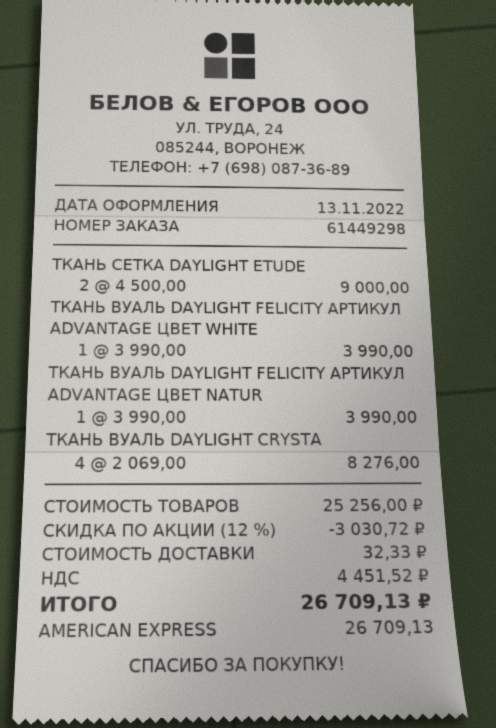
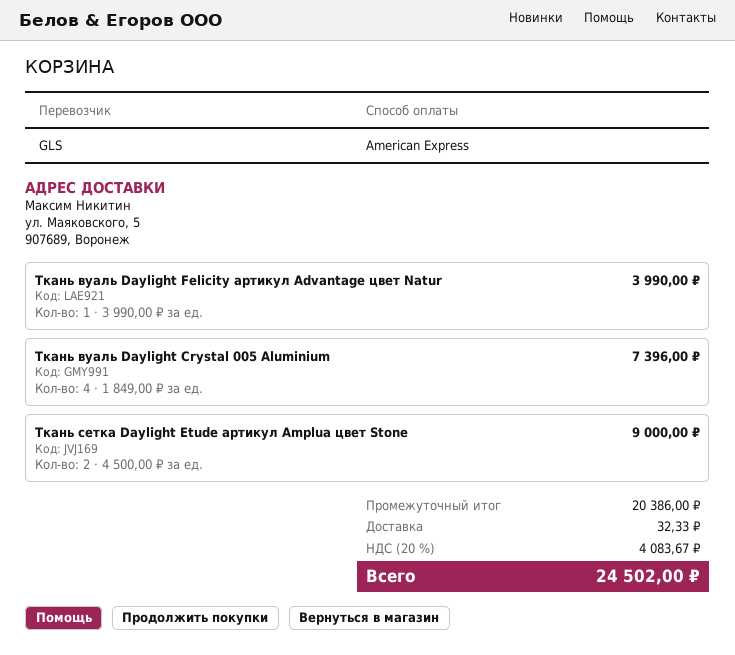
ТКАНЬ ВУАЛЬ DAYLIGHT FELICITY АРТИКУЛ ADVANTAGE ЦВЕТ WHITE: 1 x 3990.00 = 3990.00 -> none
ТКАНЬ ВУАЛЬ DAYLIGHT CRYSTA: 4 x 2069.00 = 8276.00 -> 4 x 1849.00 = 7396.00
subtotal: 25256.00 -> 20386.00
discount: 12% = 3030.72 -> none
tax: 4451.52 -> 4083.67
total: 26709.13 -> 24502.00

